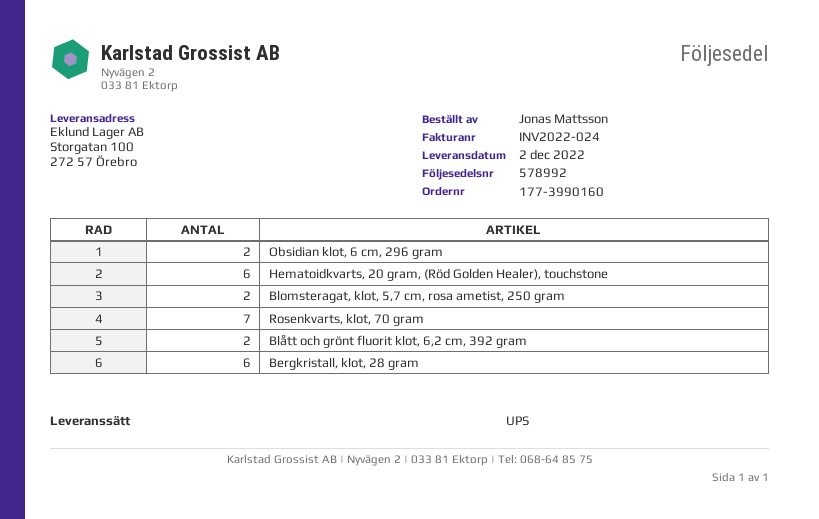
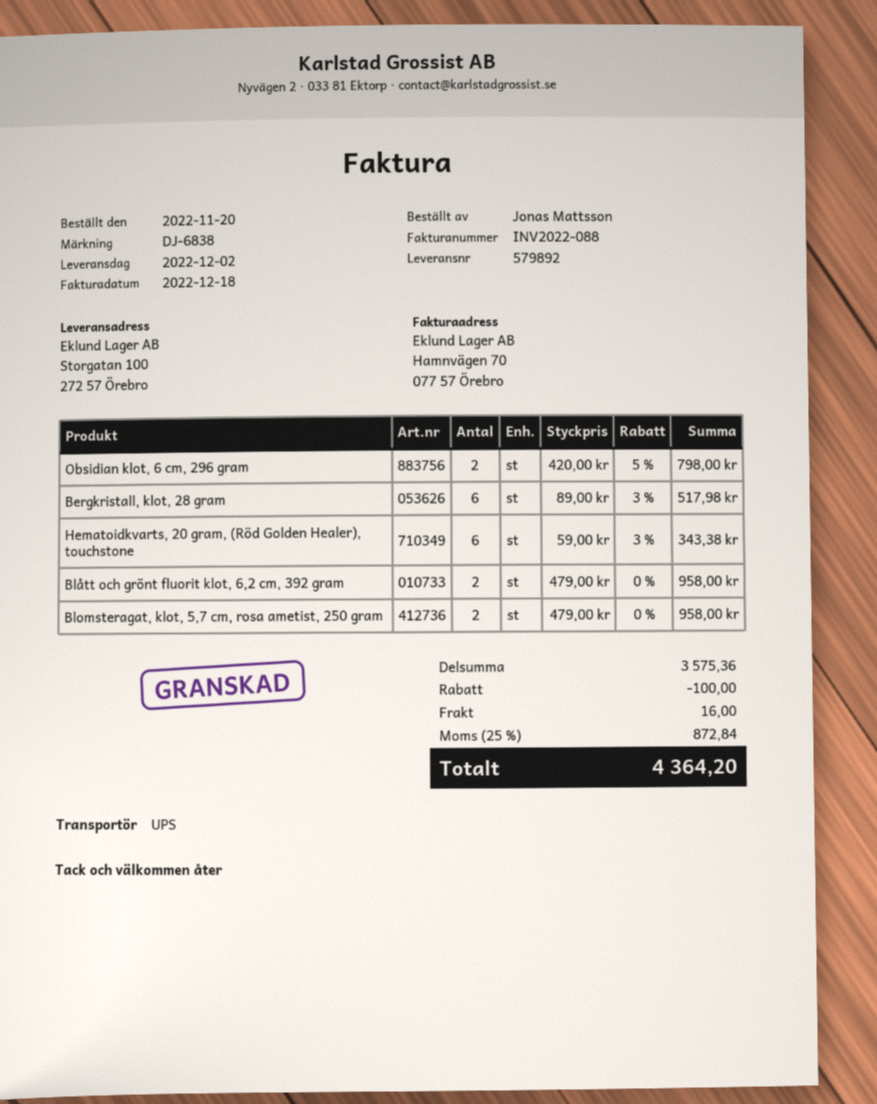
delivery note number: 578992 -> 579892
invoice number: INV2022-024 -> INV2022-088
Rosenkvarts, klot, 70 gram: 7 -> none

